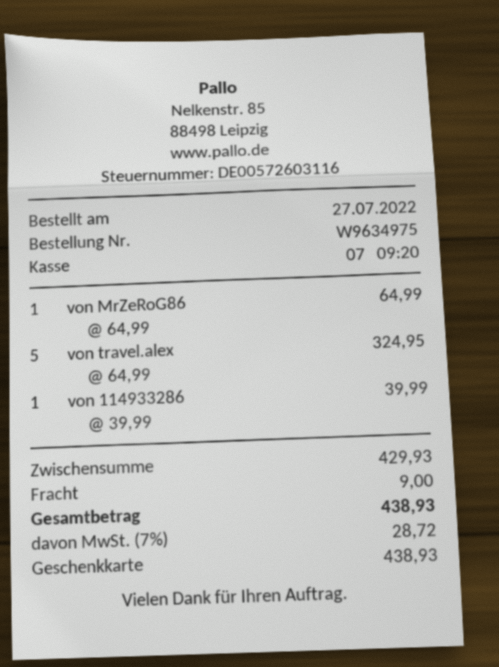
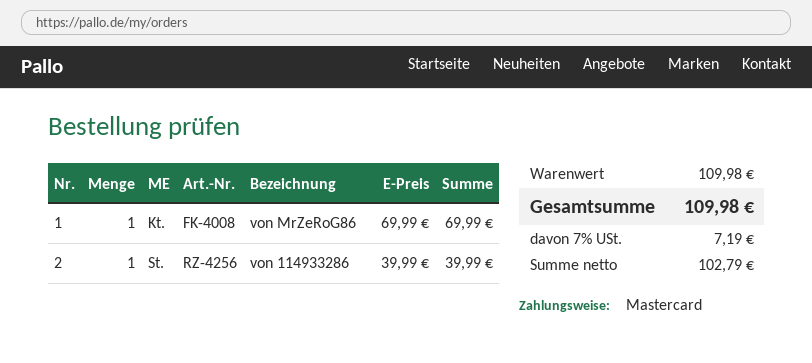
payment method: gift card -> Mastercard
von MrZeRoG86: 1 x 64.99 = 64.99 -> 1 x 69.99 = 69.99
von travel.alex: 5 x 64.99 = 324.95 -> none
subtotal: 429.93 -> 109.98
shipping: 9.00 -> none
tax: 7% = 28.72 -> 7% = 7.19
total: 438.93 -> 109.98

